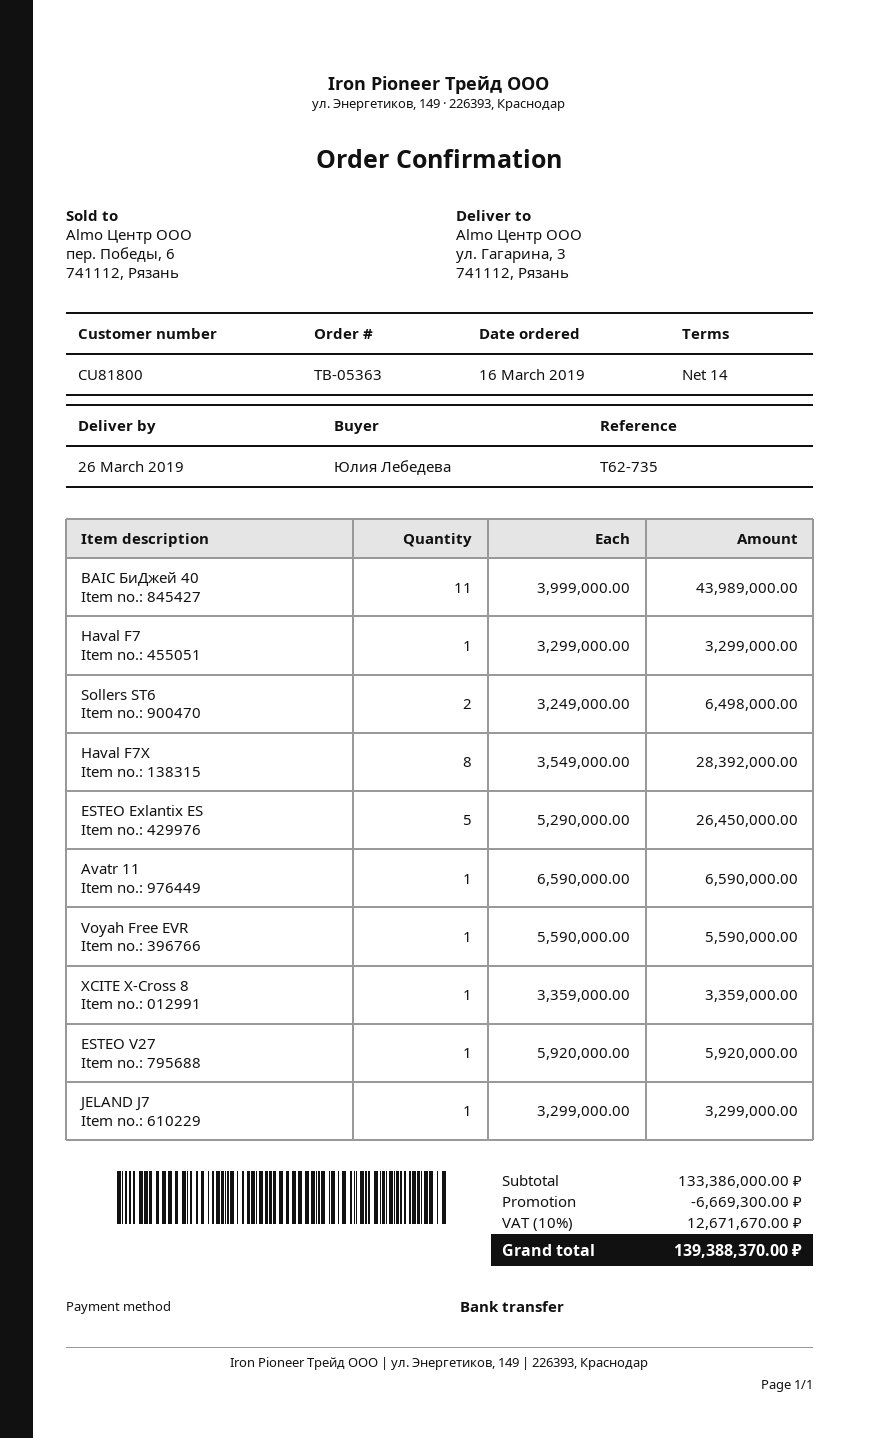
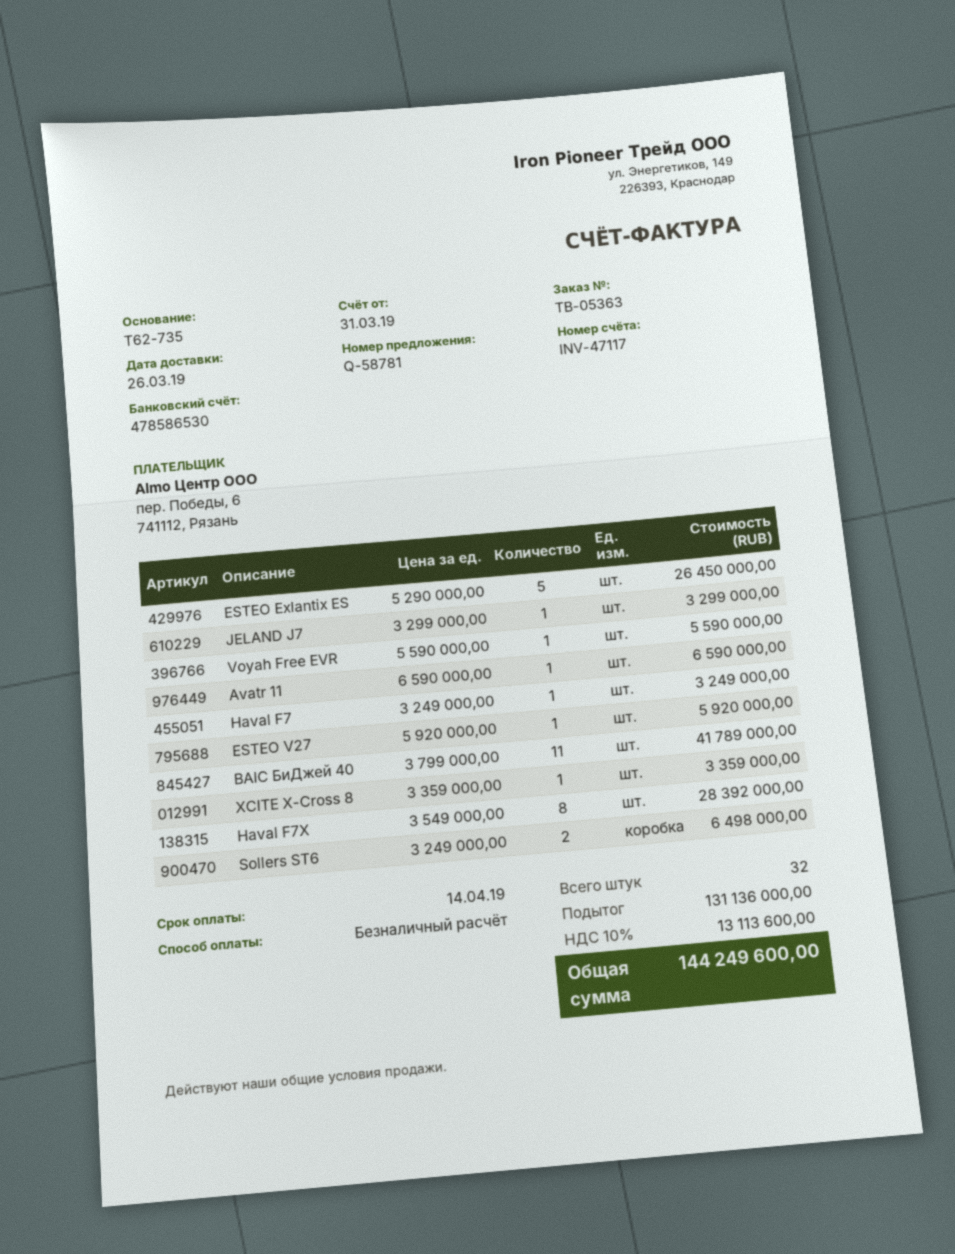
BAIC БиДжей 40: 11 x 3999000.00 = 43989000.00 -> 11 x 3799000.00 = 41789000.00
Haval F7: 1 x 3299000.00 = 3299000.00 -> 1 x 3249000.00 = 3249000.00
subtotal: 133386000.00 -> 131136000.00
discount: 6669300.00 -> none
tax: 10% = 12671670.00 -> 10% = 13113600.00
total: 139388370.00 -> 144249600.00

